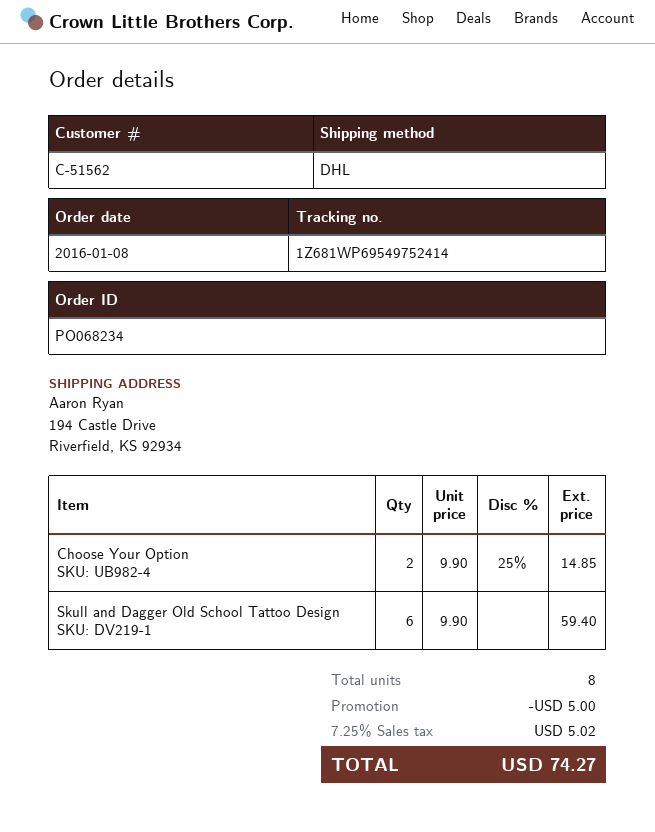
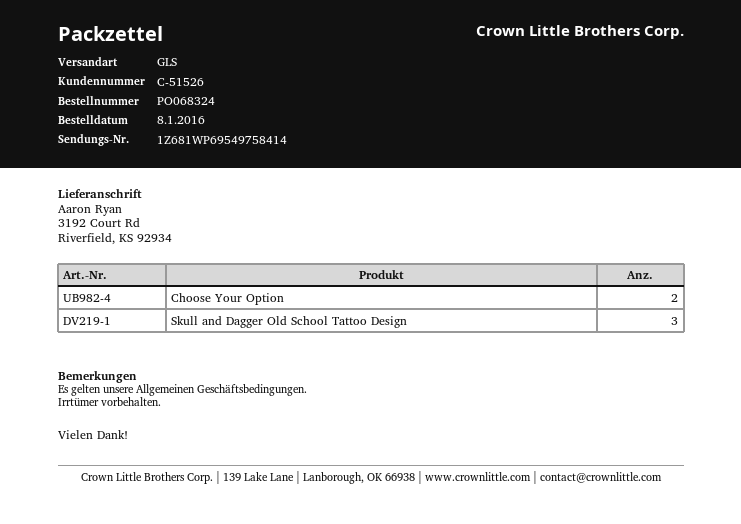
order number: PO068234 -> PO068324
customer number: C-51562 -> C-51526
shipping method: DHL -> GLS
tracking number: 1Z681WP69549752414 -> 1Z681WP69549758414
ship to: 194 Castle Drive, Riverfield, KS 92934 -> 3192 Court Rd, Riverfield, KS 92934
Skull and Dagger Old School Tattoo Design: 6 -> 3

